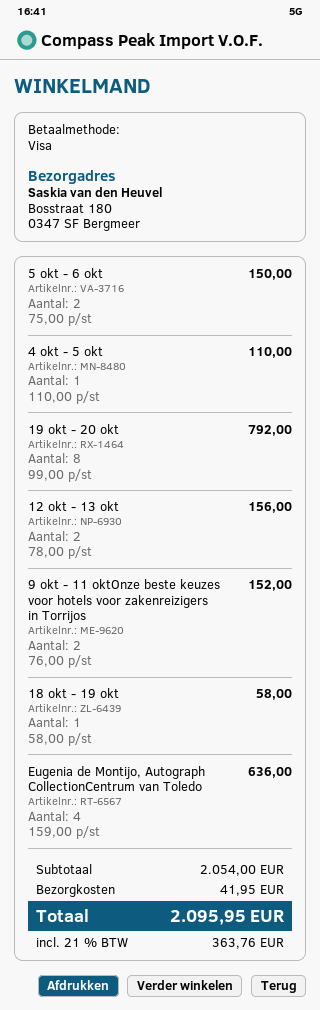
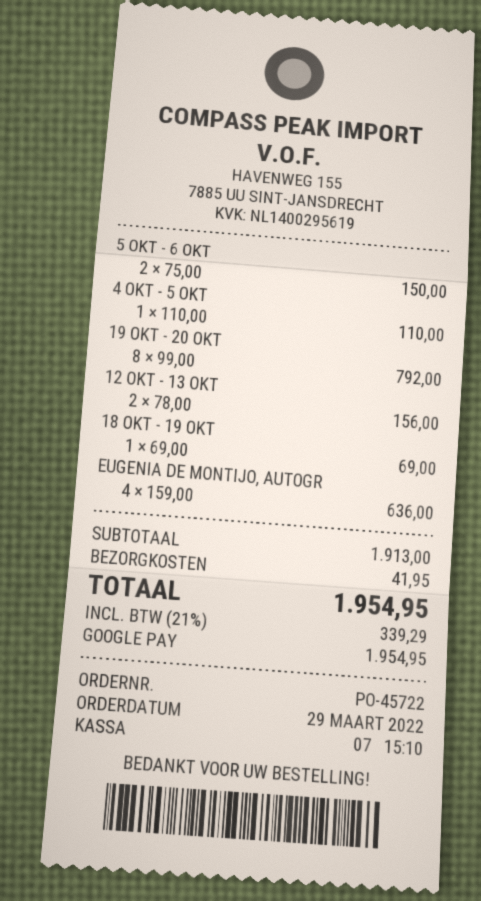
payment method: Visa -> Google Pay
9 okt - 11 oktOnze beste keuzes voor hotels voor zakenreizigers in Torrijos: 2 x 76.00 = 152.00 -> none
18 okt - 19 okt: 1 x 58.00 = 58.00 -> 1 x 69.00 = 69.00
subtotal: 2054.00 -> 1913.00
tax: 21% = 363.76 -> 21% = 339.29
total: 2095.95 -> 1954.95

